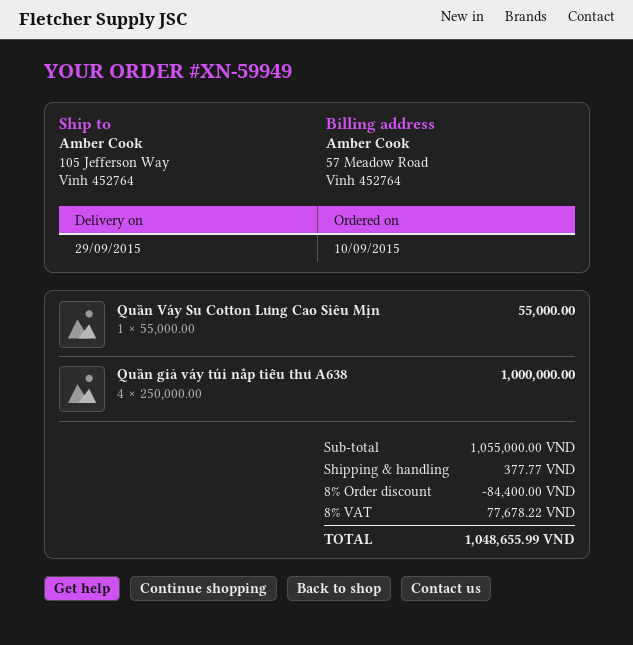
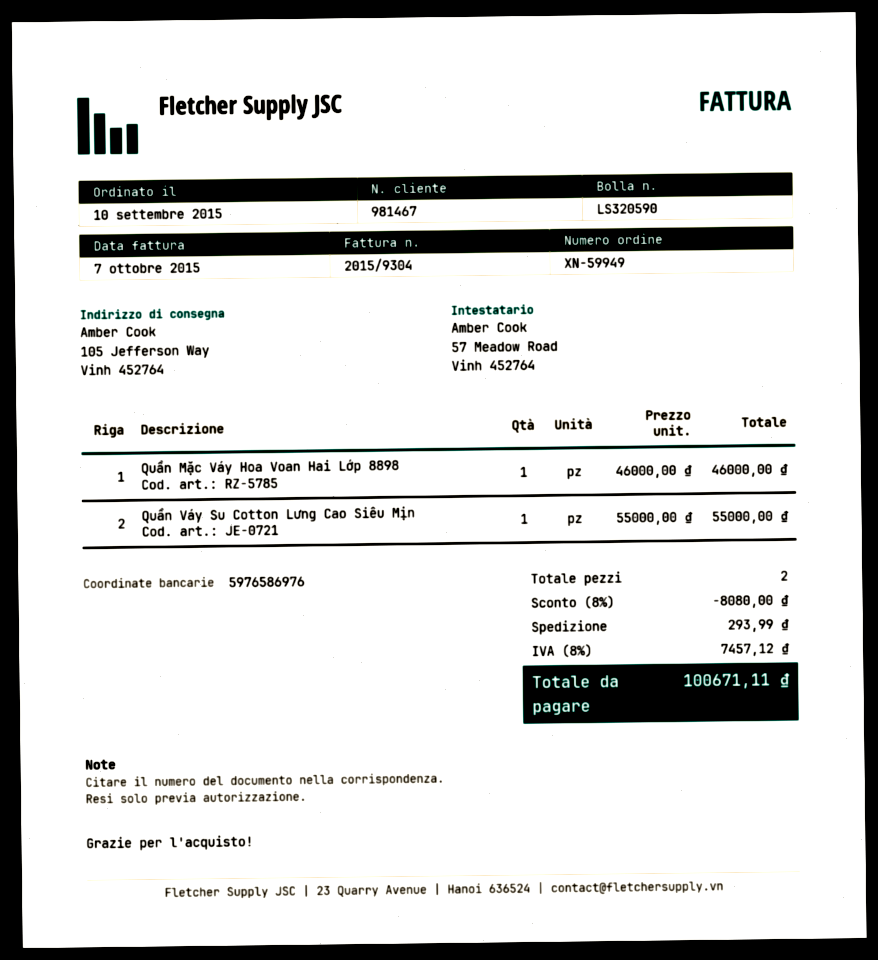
Quần giả váy túi nắp tiểu thư A638: 4 x 250000.00 = 1000000.00 -> none
Quần Mặc Váy Hoa Voan Hai Lớp 8898: none -> 1 x 46000.00 = 46000.00
discount: 8% = 84400.00 -> 8% = 8080.00
shipping: 377.77 -> 293.99
tax: 8% = 77678.22 -> 8% = 7457.12
total: 1048655.99 -> 100671.11

